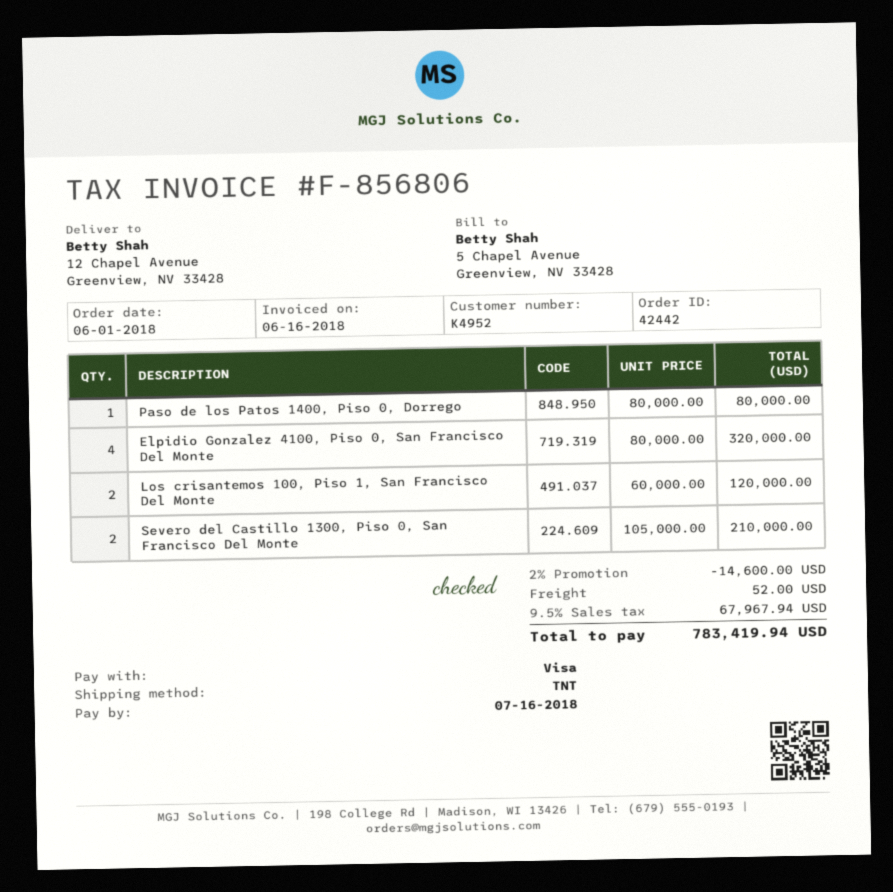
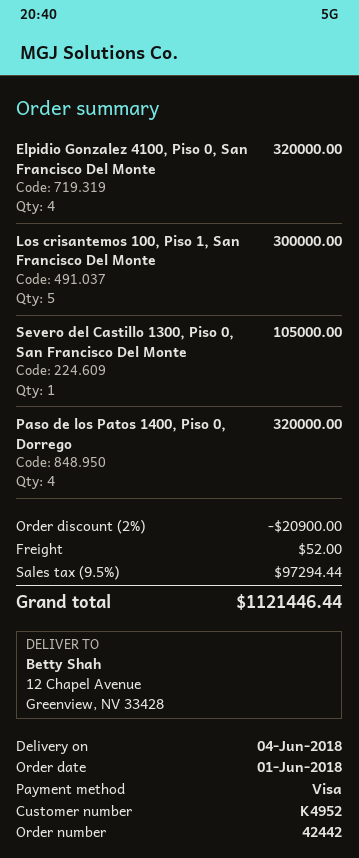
Paso de los Patos 1400, Piso 0, Dorrego: 1 for 80000.00 -> 4 for 320000.00
Los crisantemos 100, Piso 1, San Francisco Del Monte: 2 for 120000.00 -> 5 for 300000.00
Severo del Castillo 1300, Piso 0, San Francisco Del Monte: 2 for 210000.00 -> 1 for 105000.00
discount: 2% = 14600.00 -> 2% = 20900.00
tax: 9.5% = 67967.94 -> 9.5% = 97294.44
total: 783419.94 -> 1121446.44

